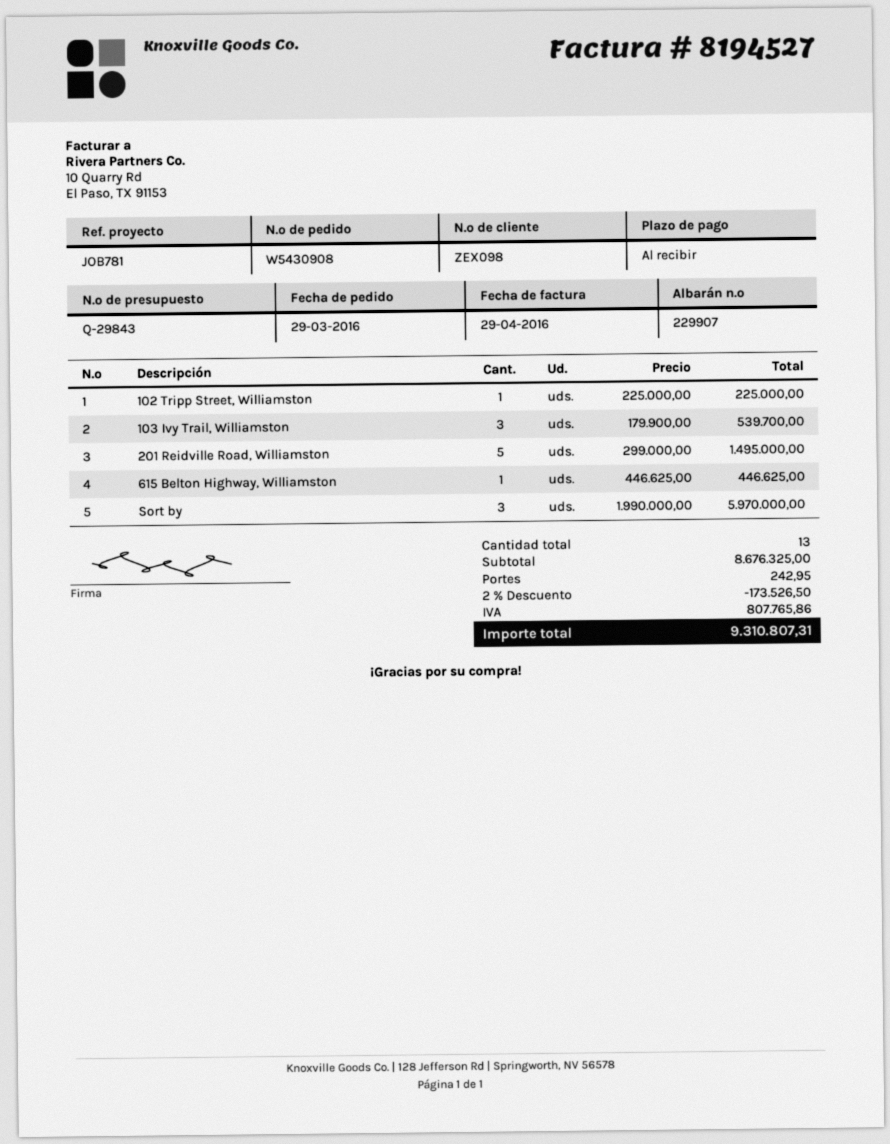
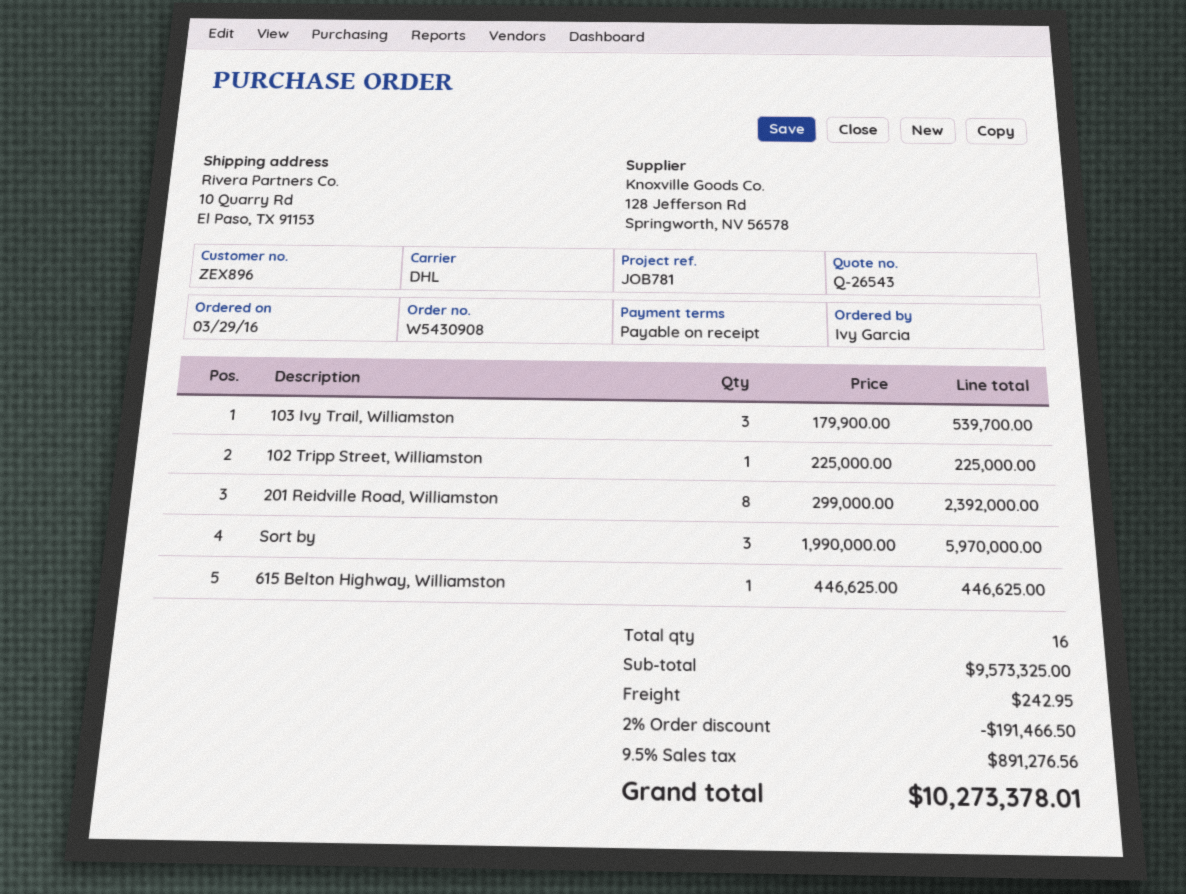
quote number: Q-29843 -> Q-26543
customer number: ZEX098 -> ZEX896
201 Reidville Road, Williamston: 5 x 299000.00 = 1495000.00 -> 8 x 299000.00 = 2392000.00
total quantity: 13 -> 16
subtotal: 8676325.00 -> 9573325.00
discount: 2% = 173526.50 -> 2% = 191466.50
tax: 807765.86 -> 891276.56
total: 9310807.31 -> 10273378.01

